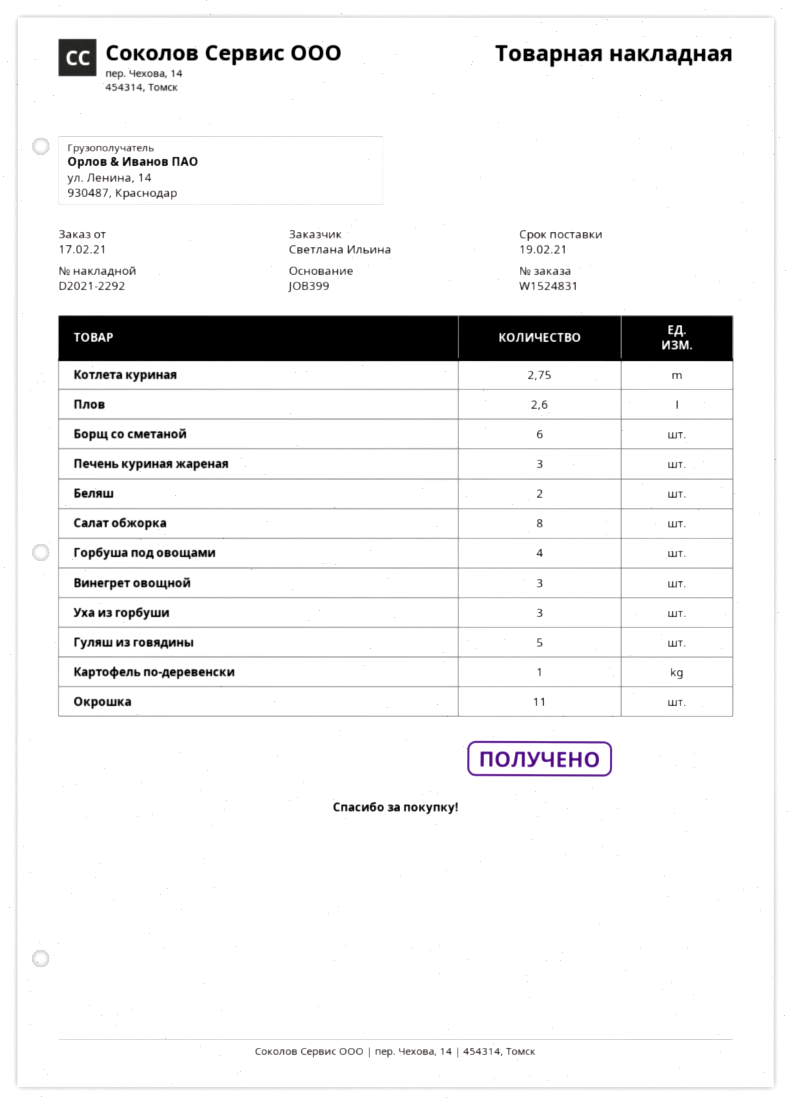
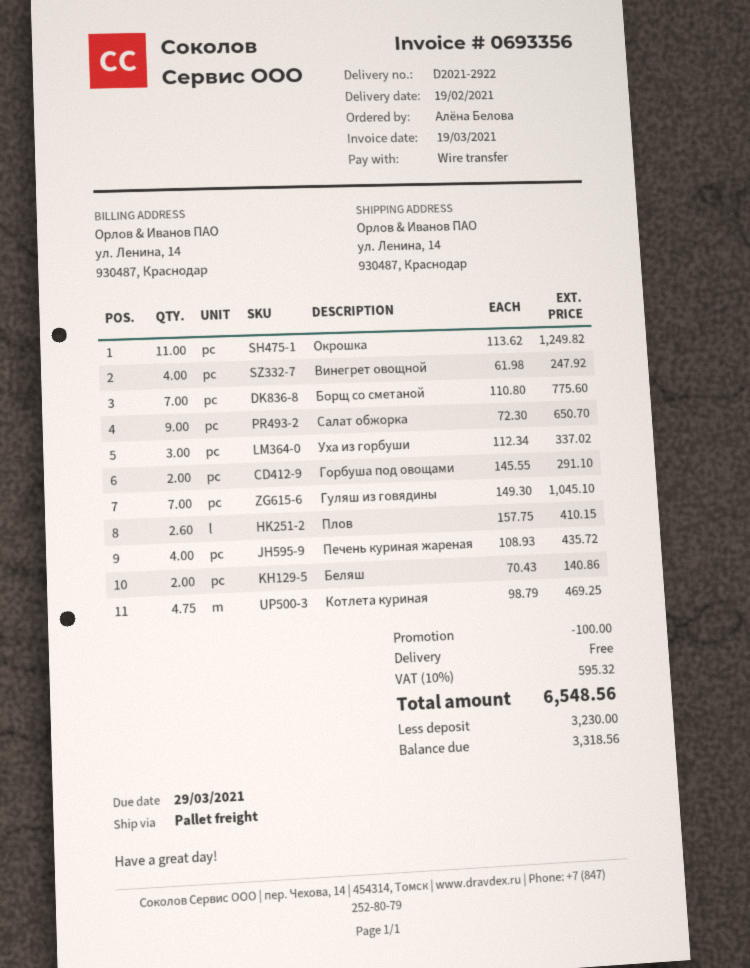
delivery note number: D2021-2292 -> D2021-2922
ordered by: Светлана Ильина -> Алёна Белова
Котлета куриная: 2.75 -> 4.75
Борщ со сметаной: 6 -> 7
Печень куриная жареная: 3 -> 4
Салат обжорка: 8 -> 9
Горбуша под овощами: 4 -> 2
Винегрет овощной: 3 -> 4
Гуляш из говядины: 5 -> 7
Картофель по-деревенски: 1 -> none

